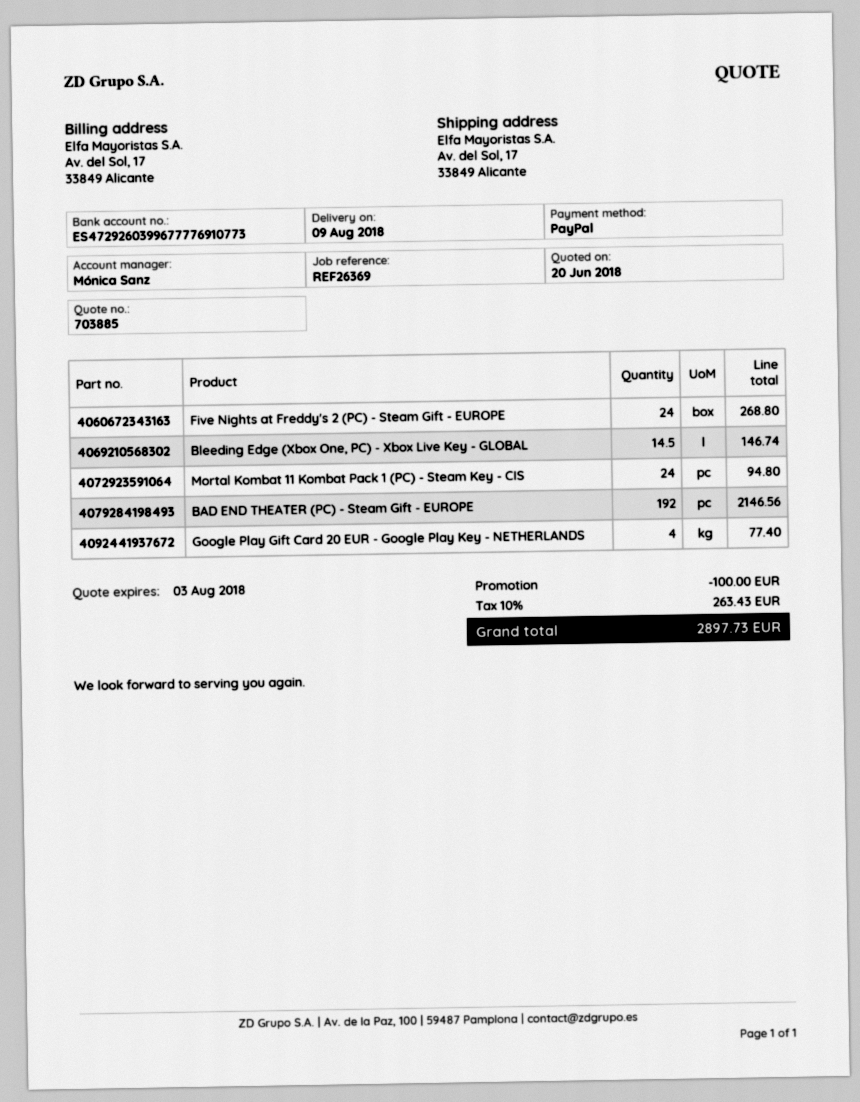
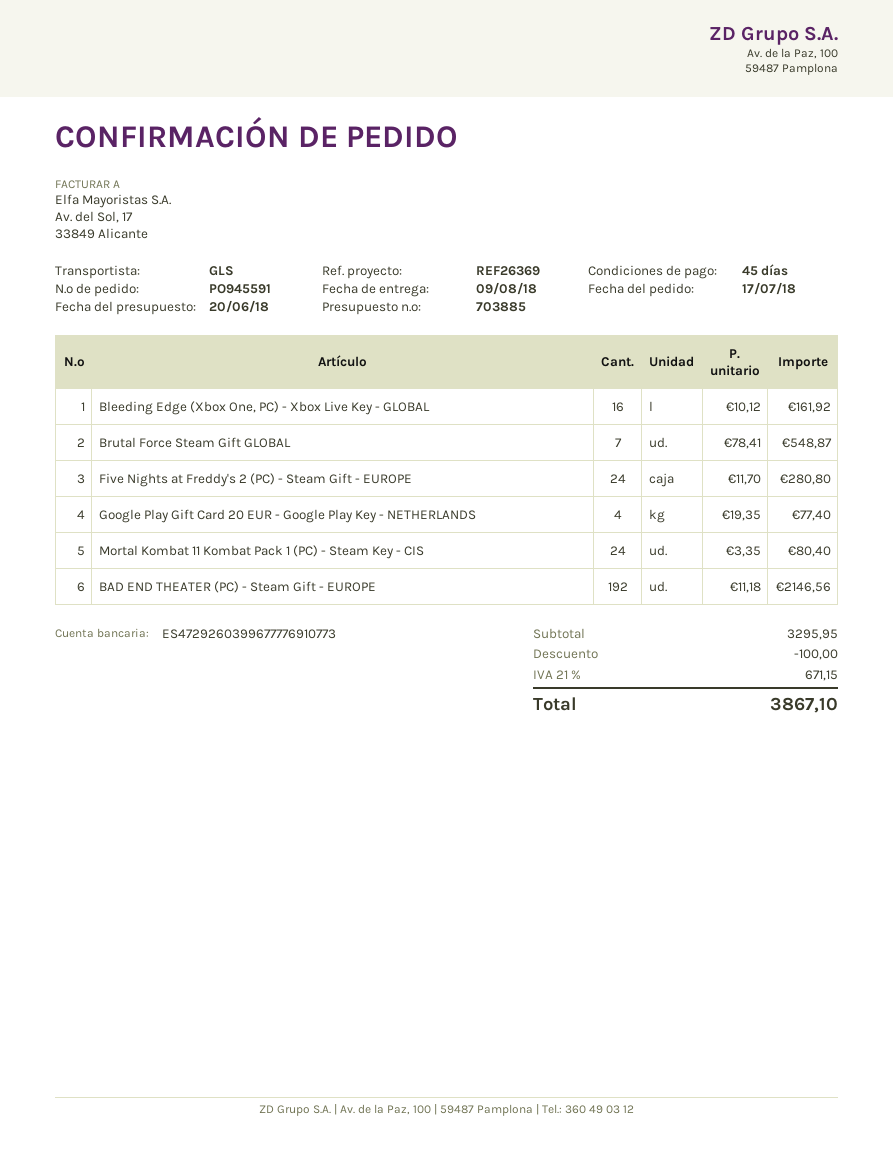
Five Nights at Freddy's 2 (PC) - Steam Gift - EUROPE: 24 for 268.80 -> 24 for 280.80
Bleeding Edge (Xbox One, PC) - Xbox Live Key - GLOBAL: 14.5 for 146.74 -> 16 for 161.92
Mortal Kombat 11 Kombat Pack 1 (PC) - Steam Key - CIS: 24 for 94.80 -> 24 for 80.40
Brutal Force Steam Gift GLOBAL: none -> 7 for 548.87
tax: 10% = 263.43 -> 21% = 671.15
total: 2897.73 -> 3867.10

